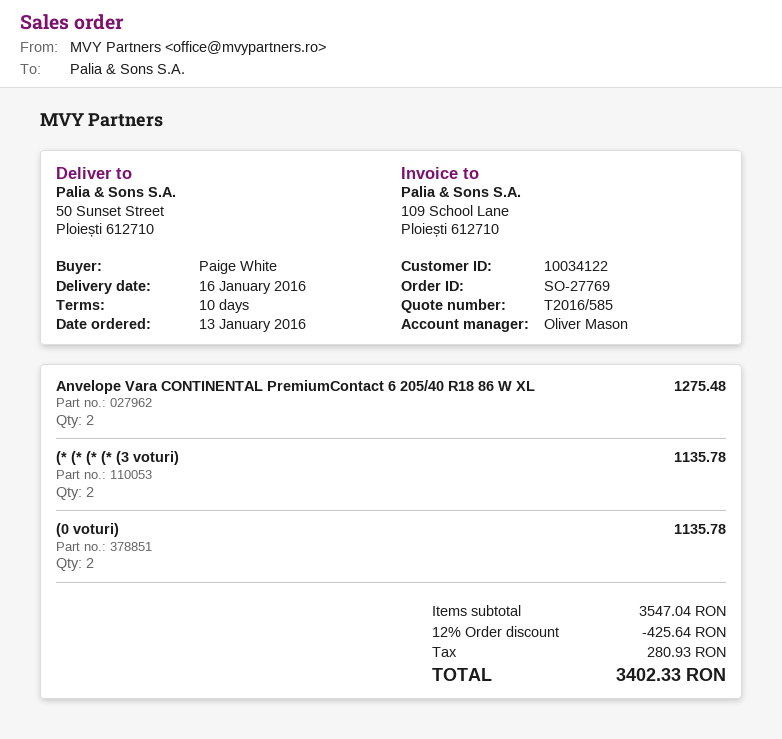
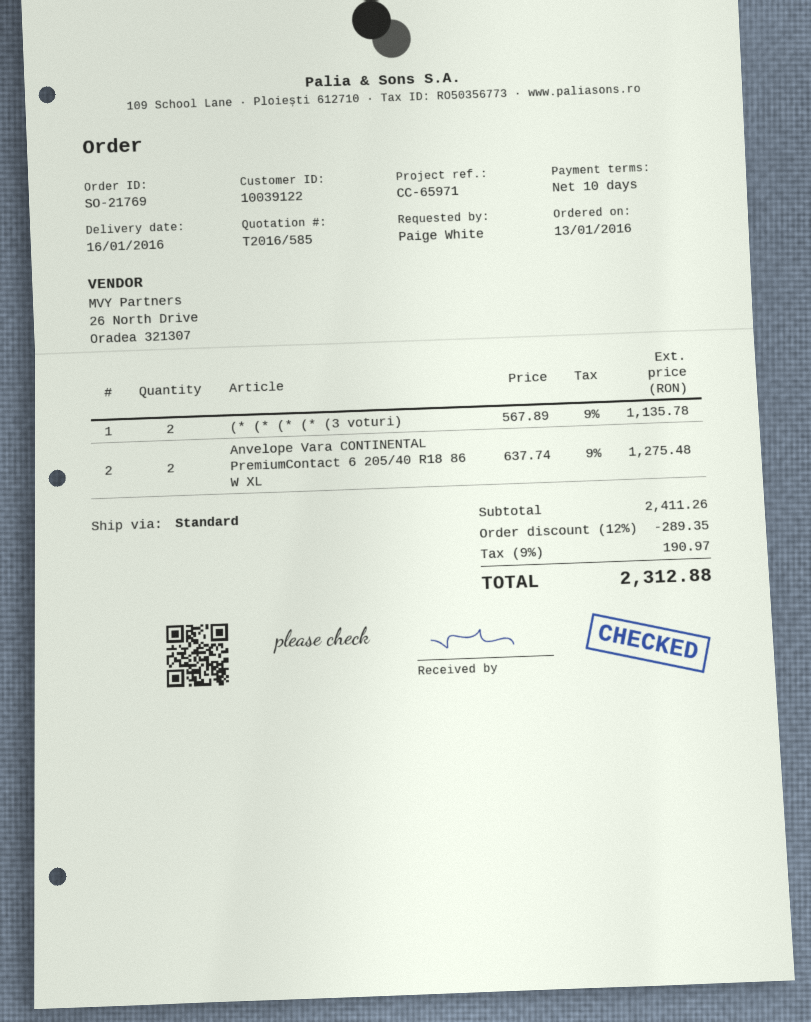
order number: SO-27769 -> SO-21769
customer number: 10034122 -> 10039122
(0 voturi): 2 for 1135.78 -> none
subtotal: 3547.04 -> 2411.26
discount: 12% = 425.64 -> 12% = 289.35
tax: 280.93 -> 190.97
total: 3402.33 -> 2312.88

